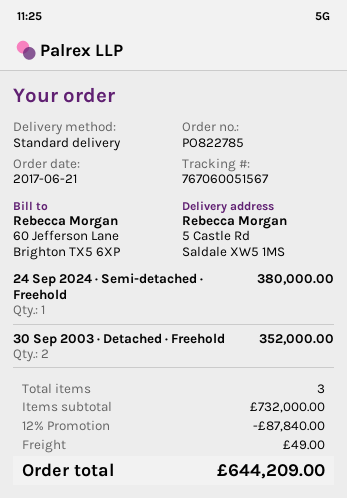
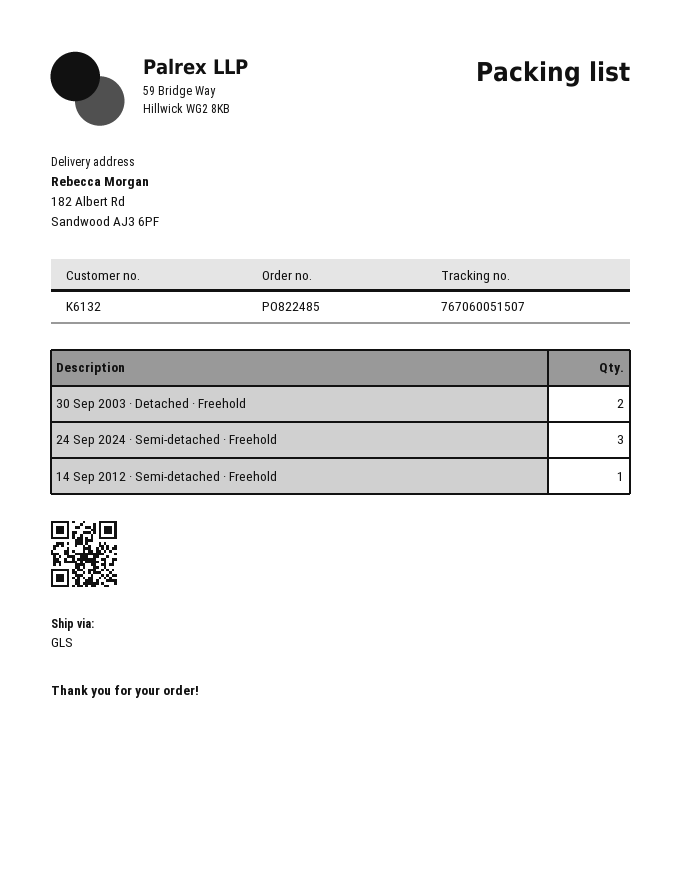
order number: PO822785 -> PO822485
shipping method: standard -> GLS
tracking number: 767060051567 -> 767060051507
ship to: 5 Castle Rd, Saldale XW5 1MS -> 182 Albert Rd, Sandwood AJ3 6PF
24 Sep 2024 · Semi-detached · Freehold: 1 -> 3
14 Sep 2012 · Semi-detached · Freehold: none -> 1

